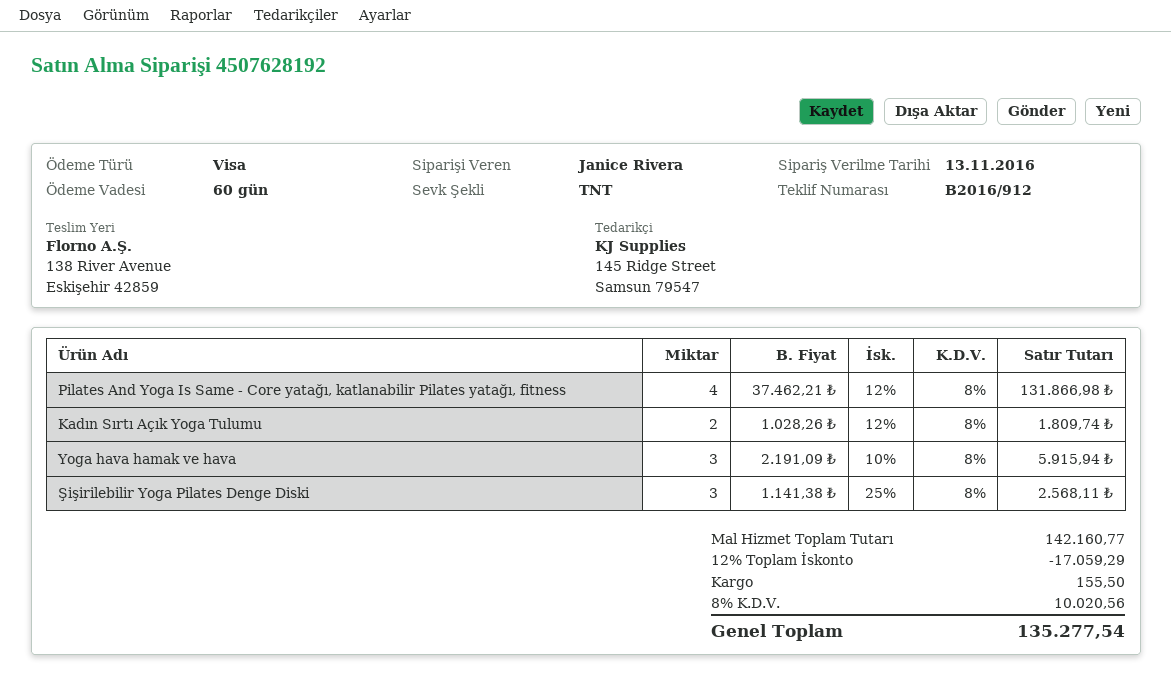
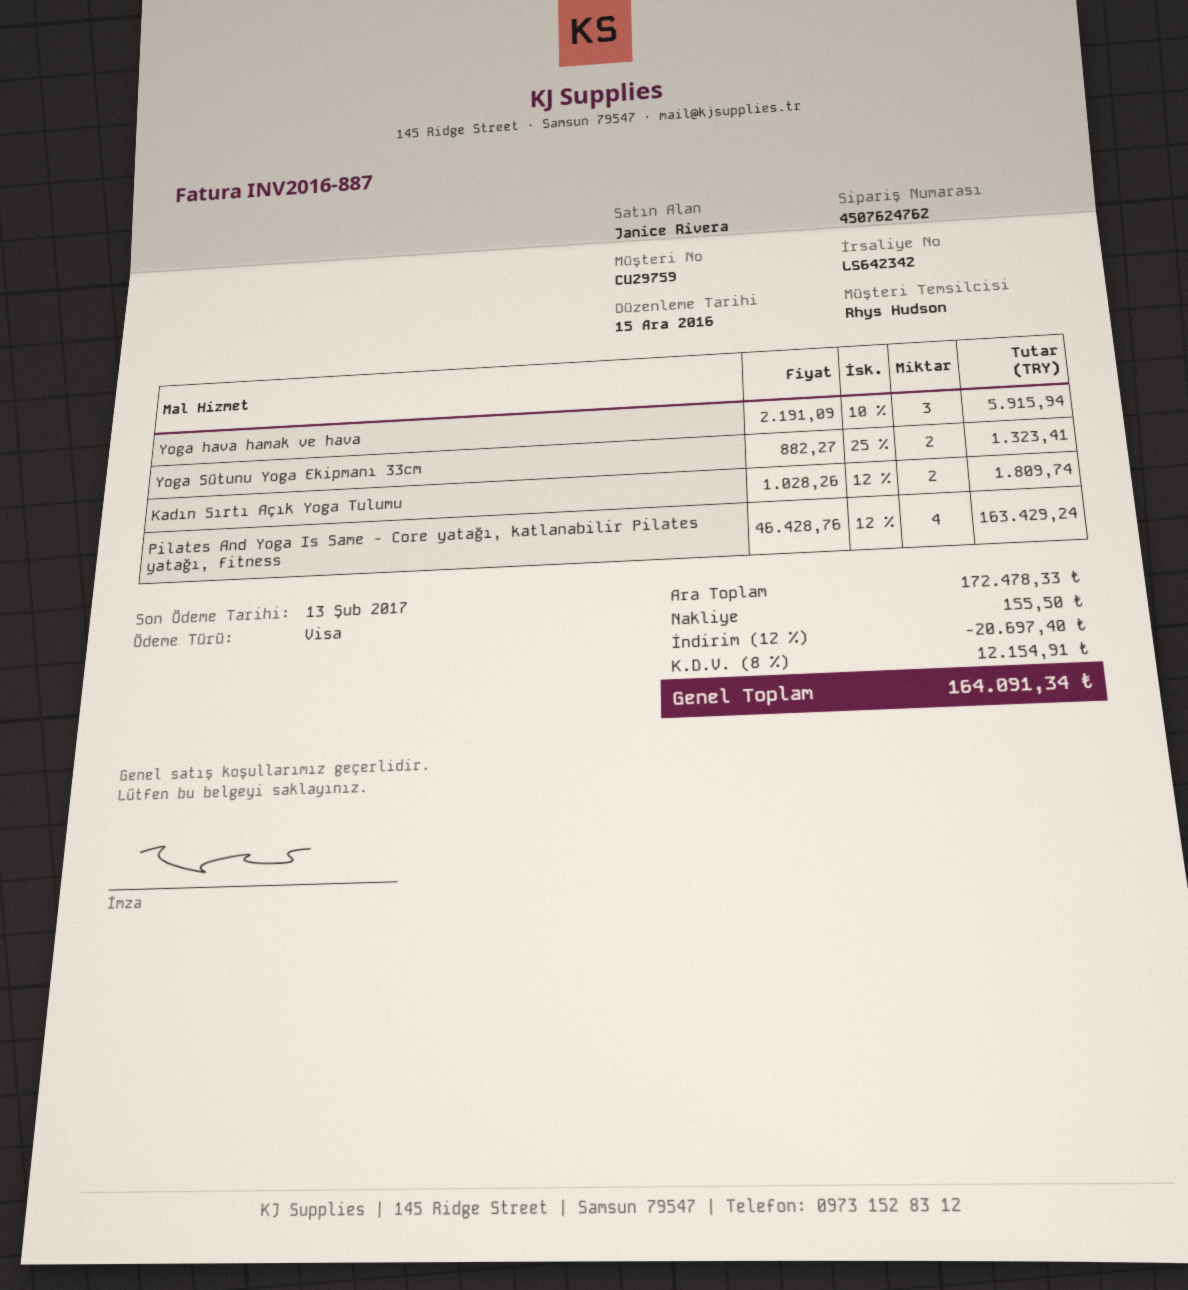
order number: 4507628192 -> 4507624762
Pilates And Yoga Is Same - Core yatağı, katlanabilir Pilates yatağı, fitness: 4 x 37462.21 - 12% = 131866.98 -> 4 x 46428.76 - 12% = 163429.24
Şişirilebilir Yoga Pilates Denge Diski: 3 x 1141.38 - 25% = 2568.11 -> none
Yoga Sütunu Yoga Ekipmanı 33cm: none -> 2 x 882.27 - 25% = 1323.41
subtotal: 142160.77 -> 172478.33
discount: 12% = 17059.29 -> 12% = 20697.40
tax: 8% = 10020.56 -> 8% = 12154.91
total: 135277.54 -> 164091.34

